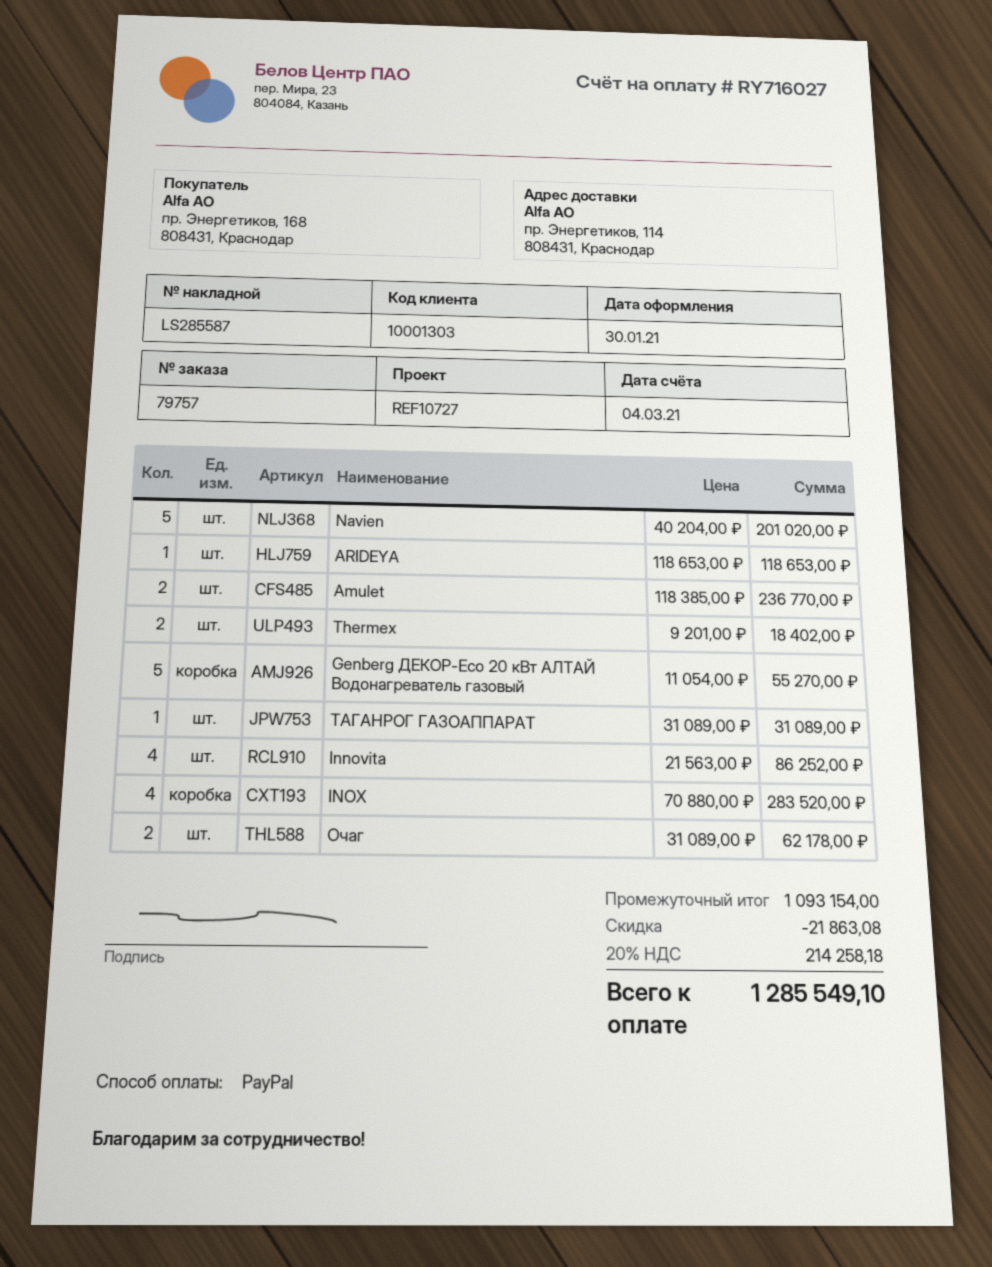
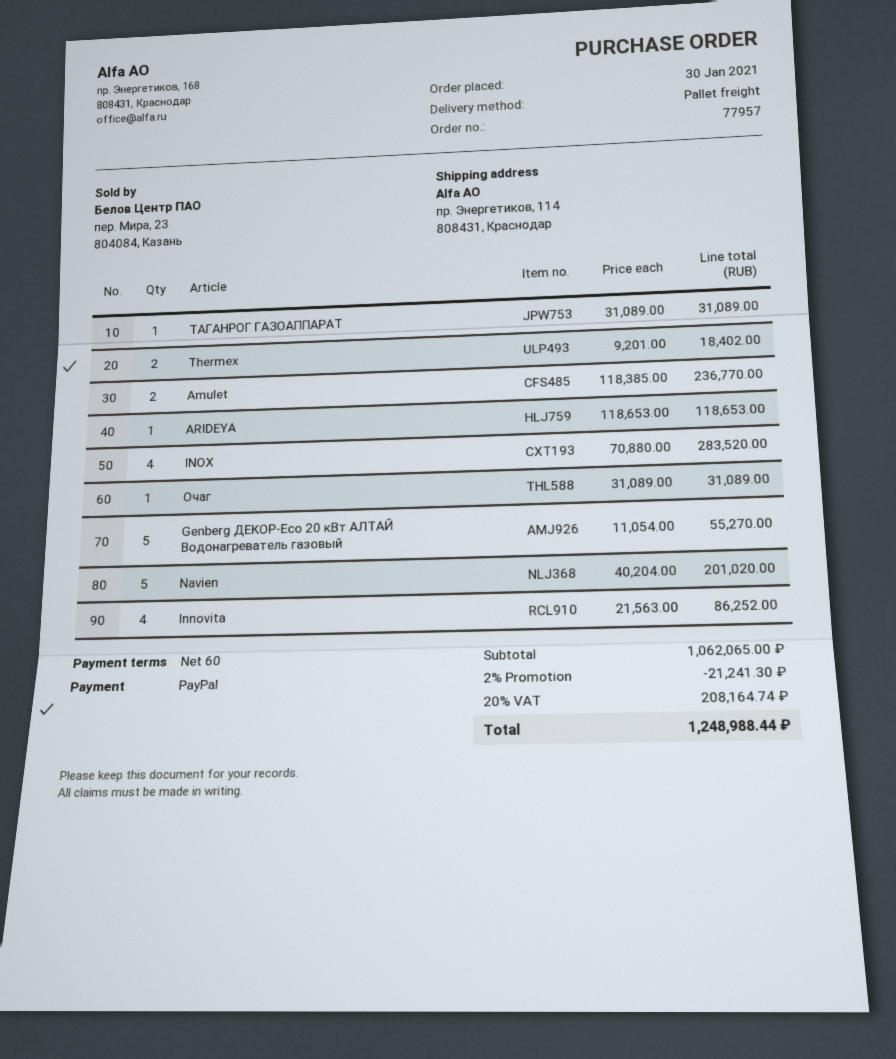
order number: 79757 -> 77957
Очаг: 2 x 31089.00 = 62178.00 -> 1 x 31089.00 = 31089.00
subtotal: 1093154.00 -> 1062065.00
discount: 21863.08 -> 21241.30
tax: 20% = 214258.18 -> 20% = 208164.74
total: 1285549.10 -> 1248988.44

